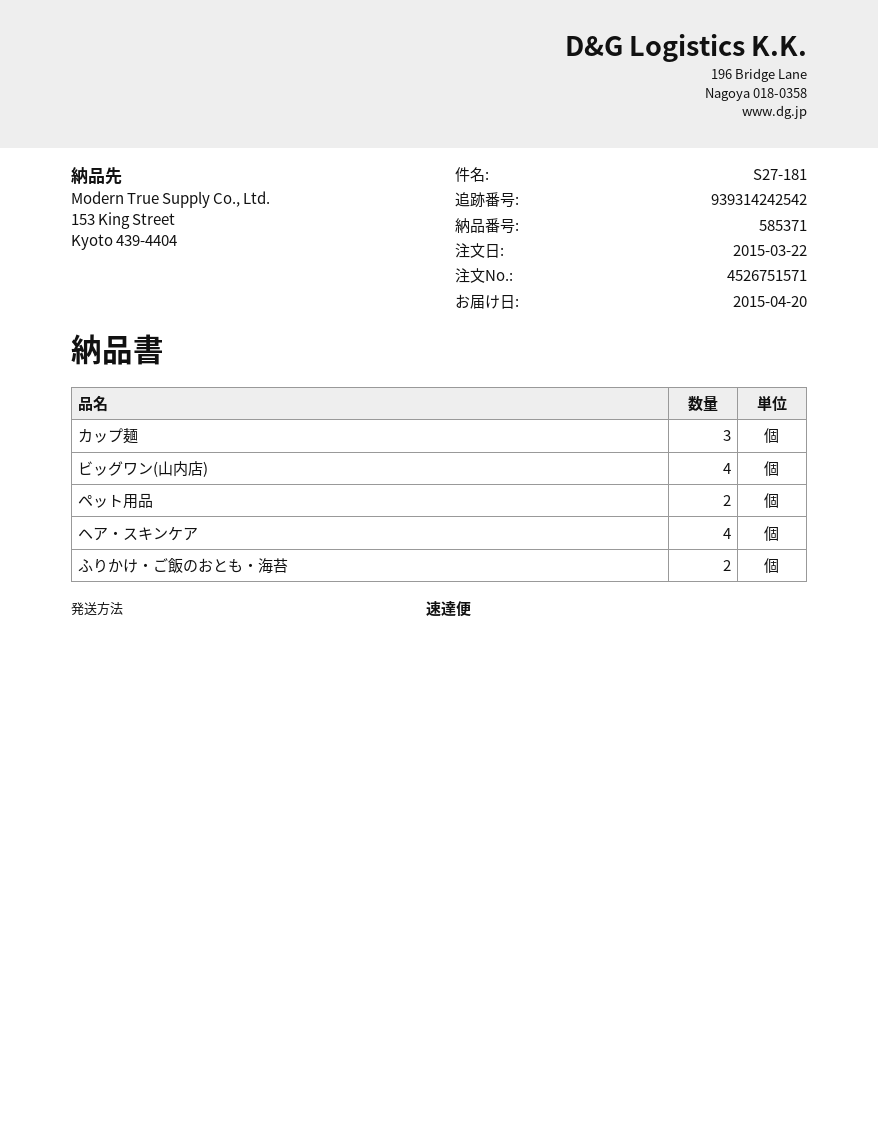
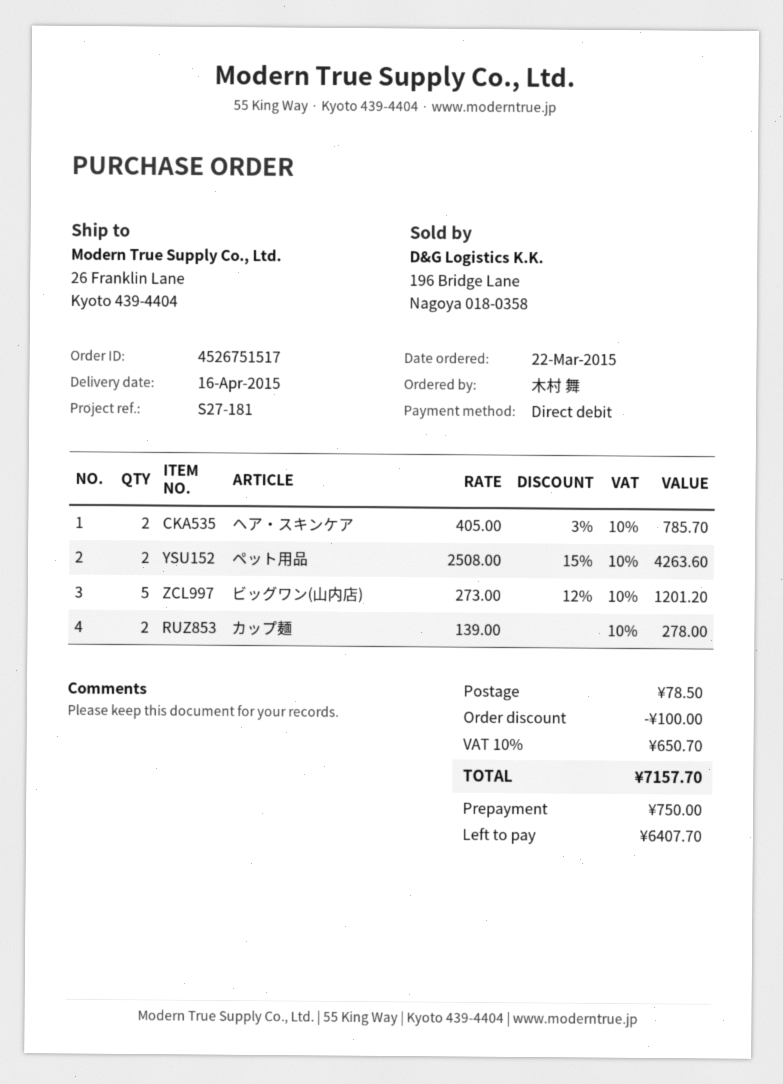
order number: 4526751571 -> 4526751517
delivery date: 2015-04-20 -> 2015-04-16
ship to: 153 King Street, Kyoto 439-4404 -> 26 Franklin Lane, Kyoto 439-4404
カップ麺: 3 -> 2
ビッグワン(山内店): 4 -> 5
ヘア・スキンケア: 4 -> 2
ふりかけ・ご飯のおとも・海苔: 2 -> none

